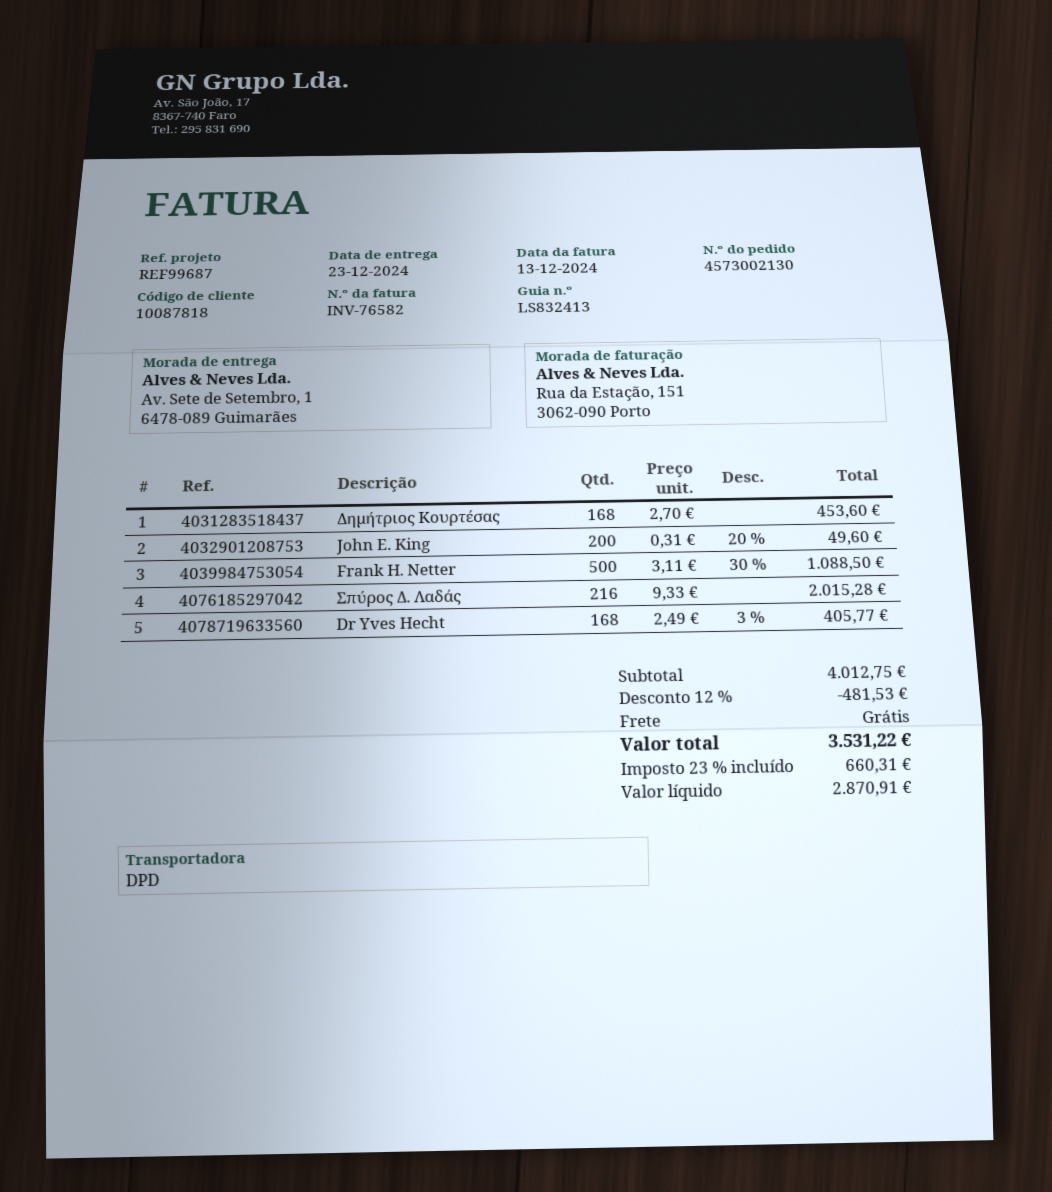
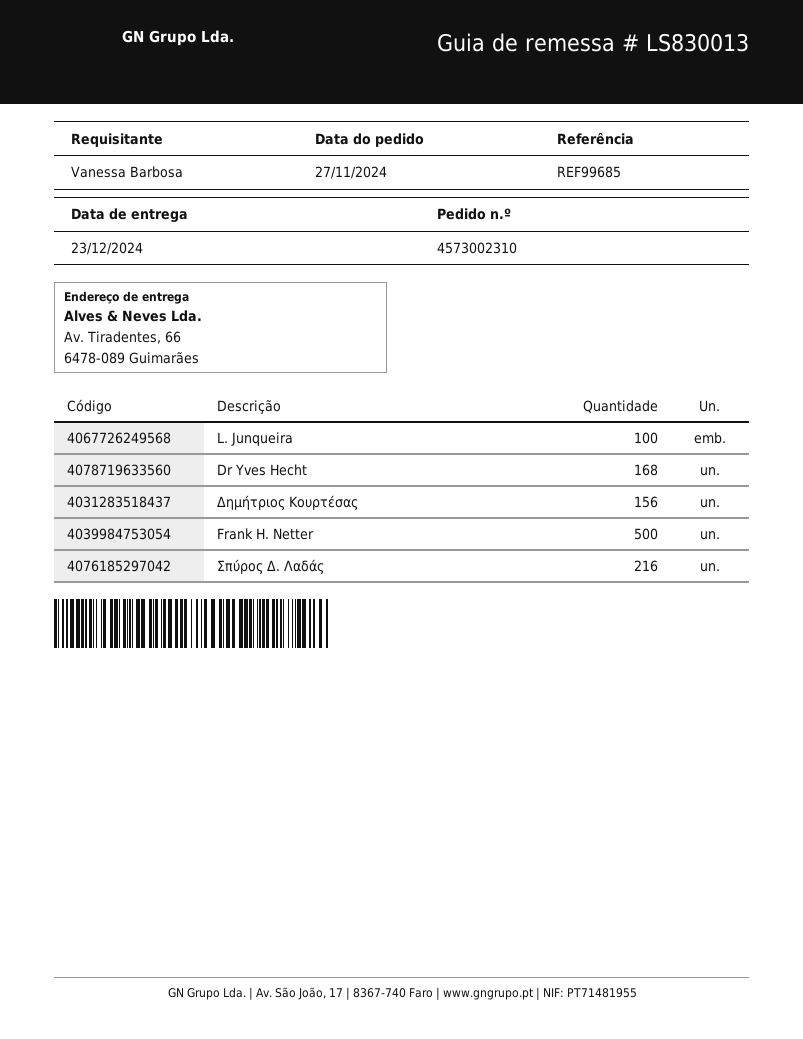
order number: 4573002130 -> 4573002310
delivery note number: LS832413 -> LS830013
reference: REF99687 -> REF99685
ship to: Av. Sete de Setembro, 1, 6478-089 Guimarães -> Av. Tiradentes, 66, 6478-089 Guimarães
Δημήτριος Κουρτέσας: 168 -> 156
John E. King: 200 -> none
L. Junqueira: none -> 100

